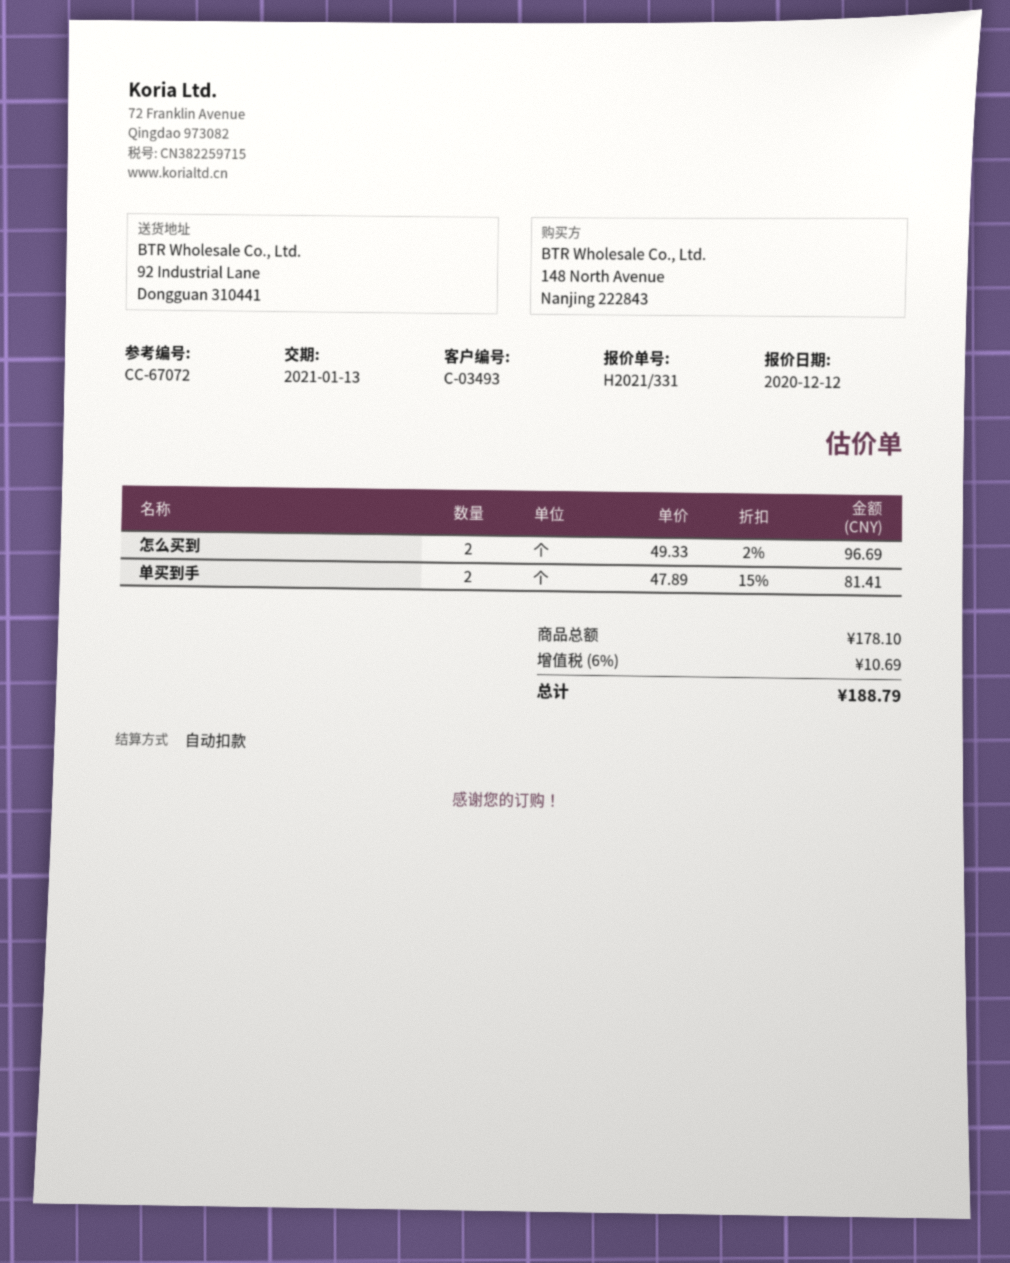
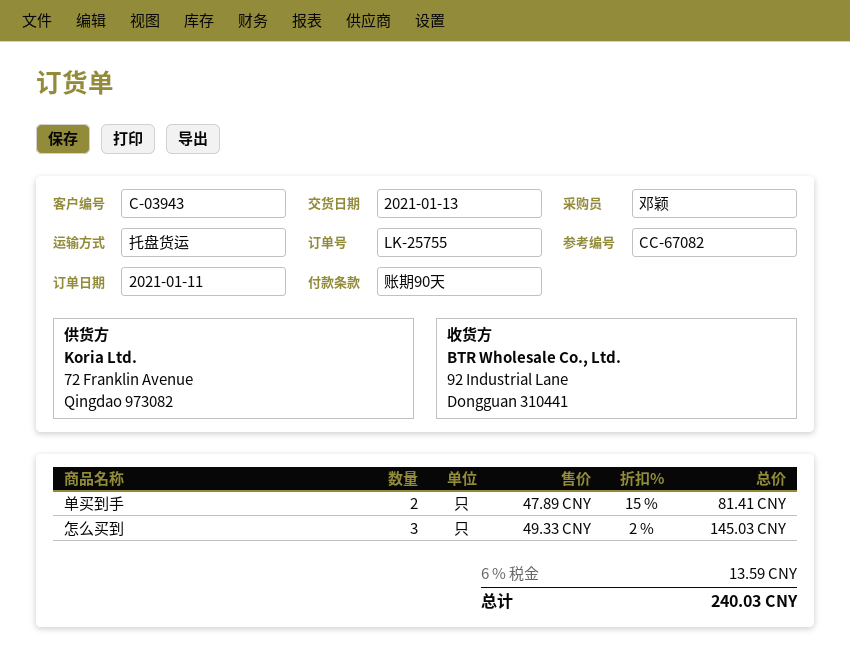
customer number: C-03493 -> C-03943
reference: CC-67072 -> CC-67082
怎么买到: 2 x 49.33 - 2% = 96.69 -> 3 x 49.33 - 2% = 145.03
tax: 6% = 10.69 -> 6% = 13.59
total: 188.79 -> 240.03

